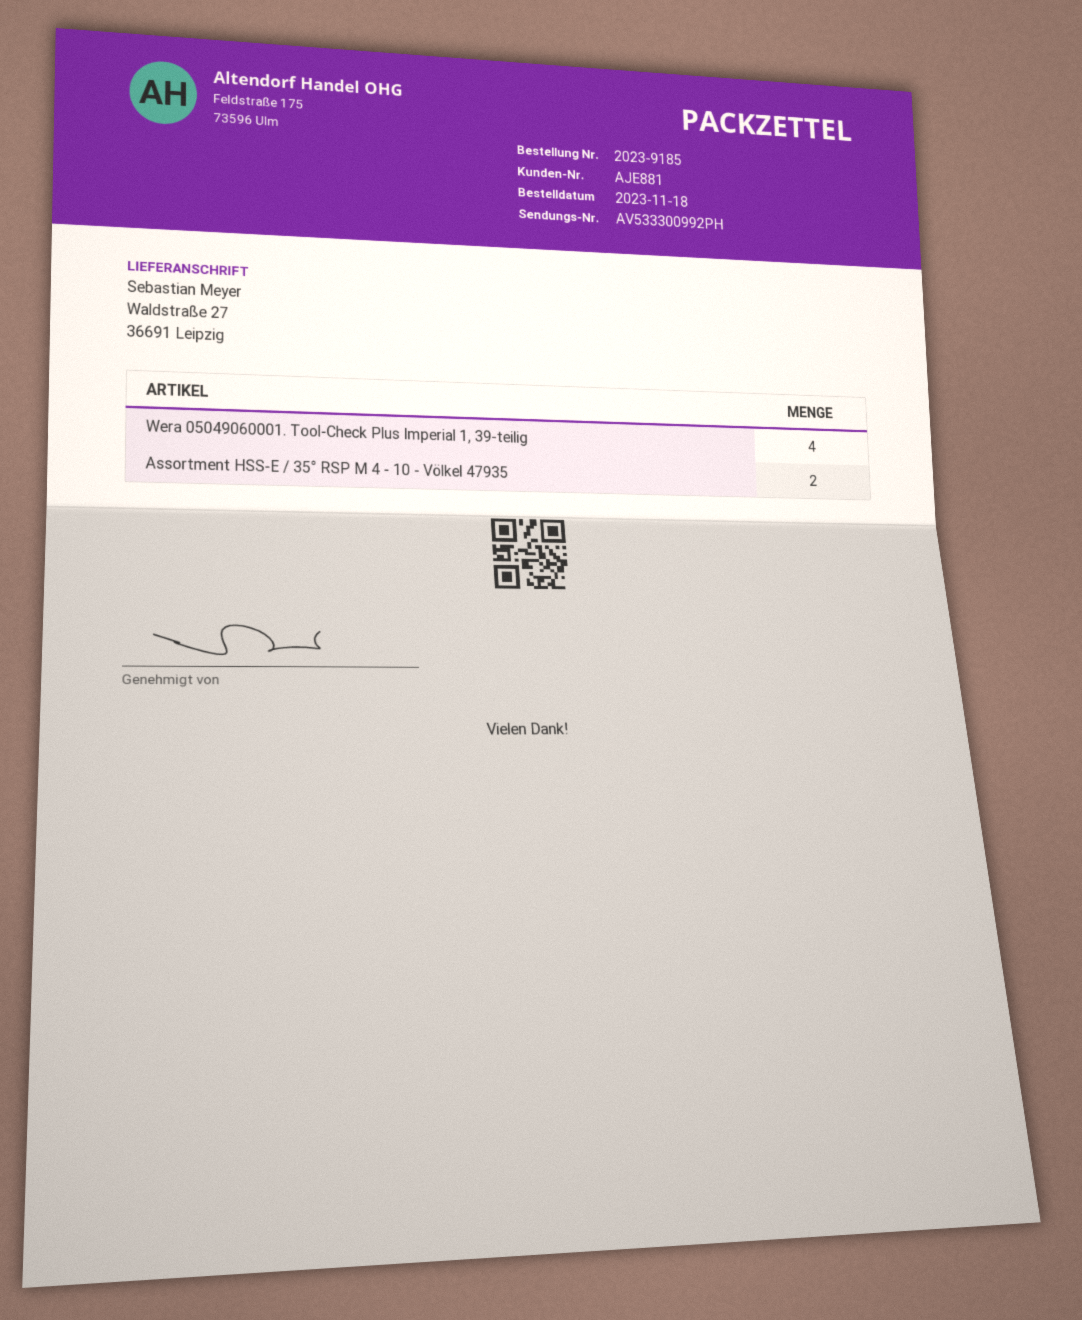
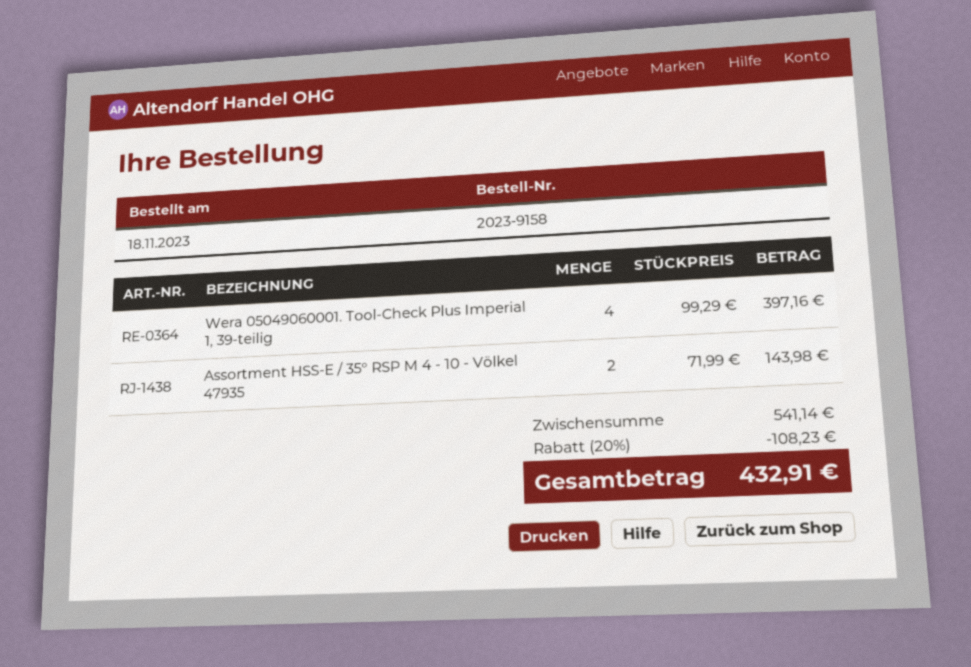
order number: 2023-9185 -> 2023-9158

